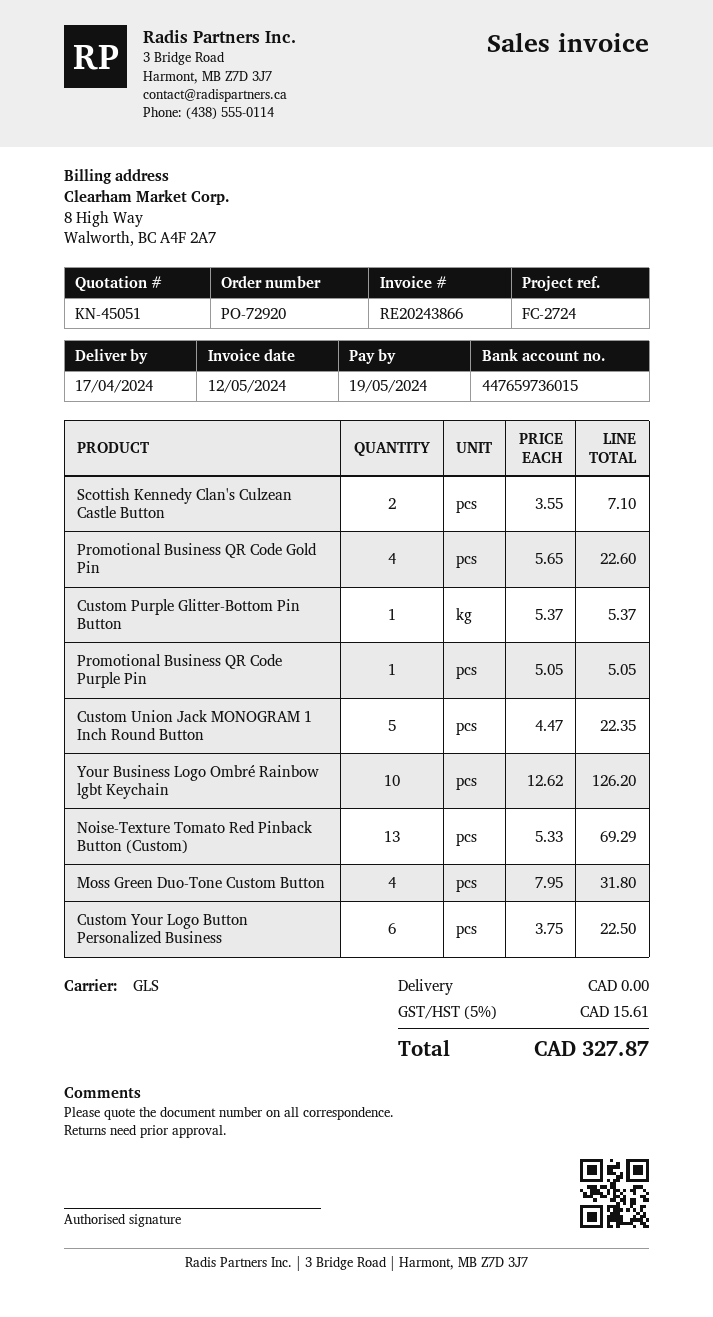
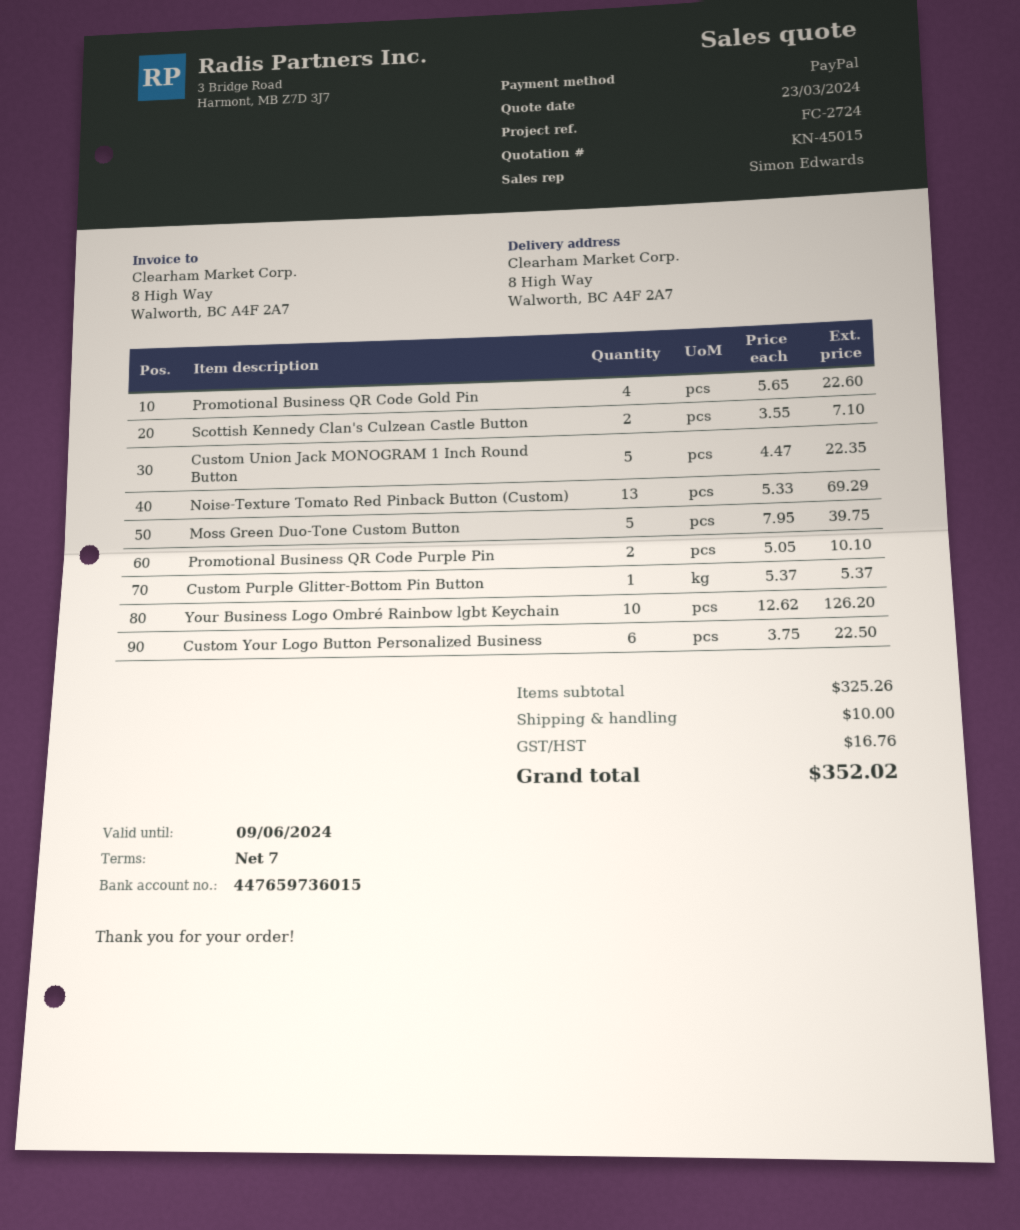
quote number: KN-45051 -> KN-45015
Promotional Business QR Code Purple Pin: 1 x 5.05 = 5.05 -> 2 x 5.05 = 10.10
Moss Green Duo-Tone Custom Button: 4 x 7.95 = 31.80 -> 5 x 7.95 = 39.75
shipping: 0.00 -> 10.00
tax: 15.61 -> 16.76
total: 327.87 -> 352.02

